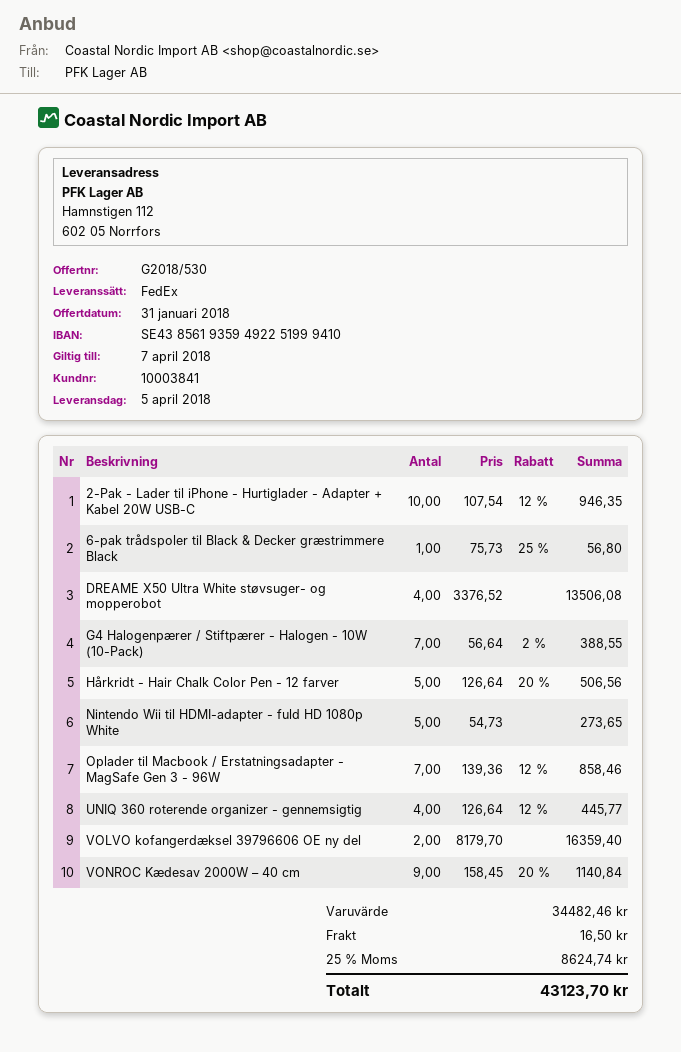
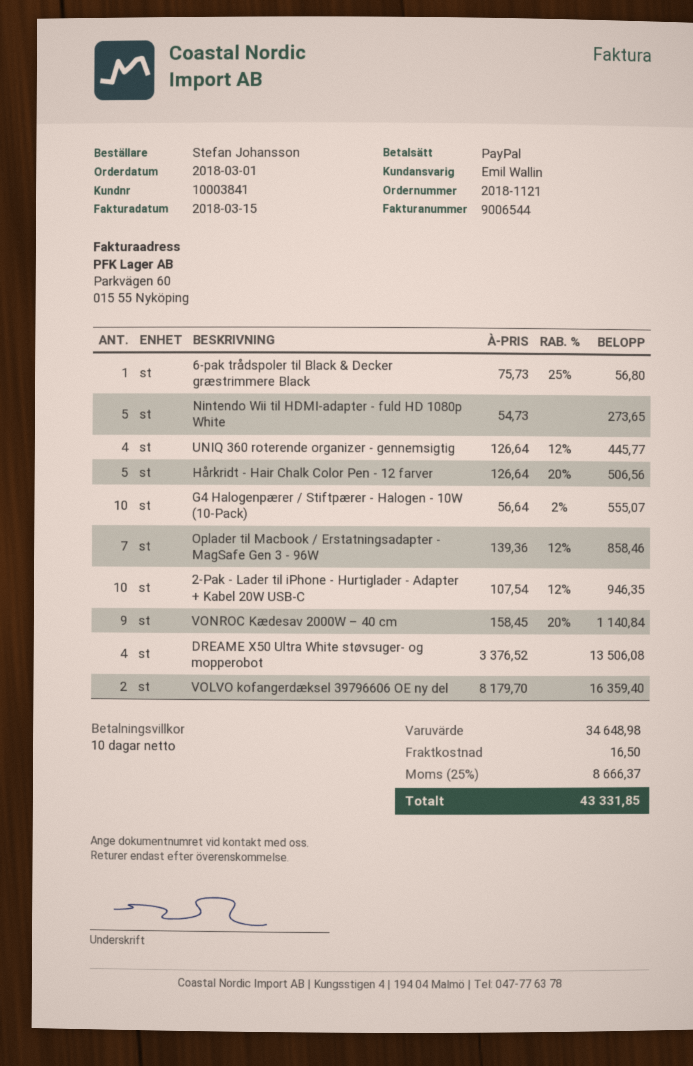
G4 Halogenpærer / Stiftpærer - Halogen - 10W (10-Pack): 7 x 56.64 - 2% = 388.55 -> 10 x 56.64 - 2% = 555.07
subtotal: 34482.46 -> 34648.98
tax: 25% = 8624.74 -> 25% = 8666.37
total: 43123.70 -> 43331.85

